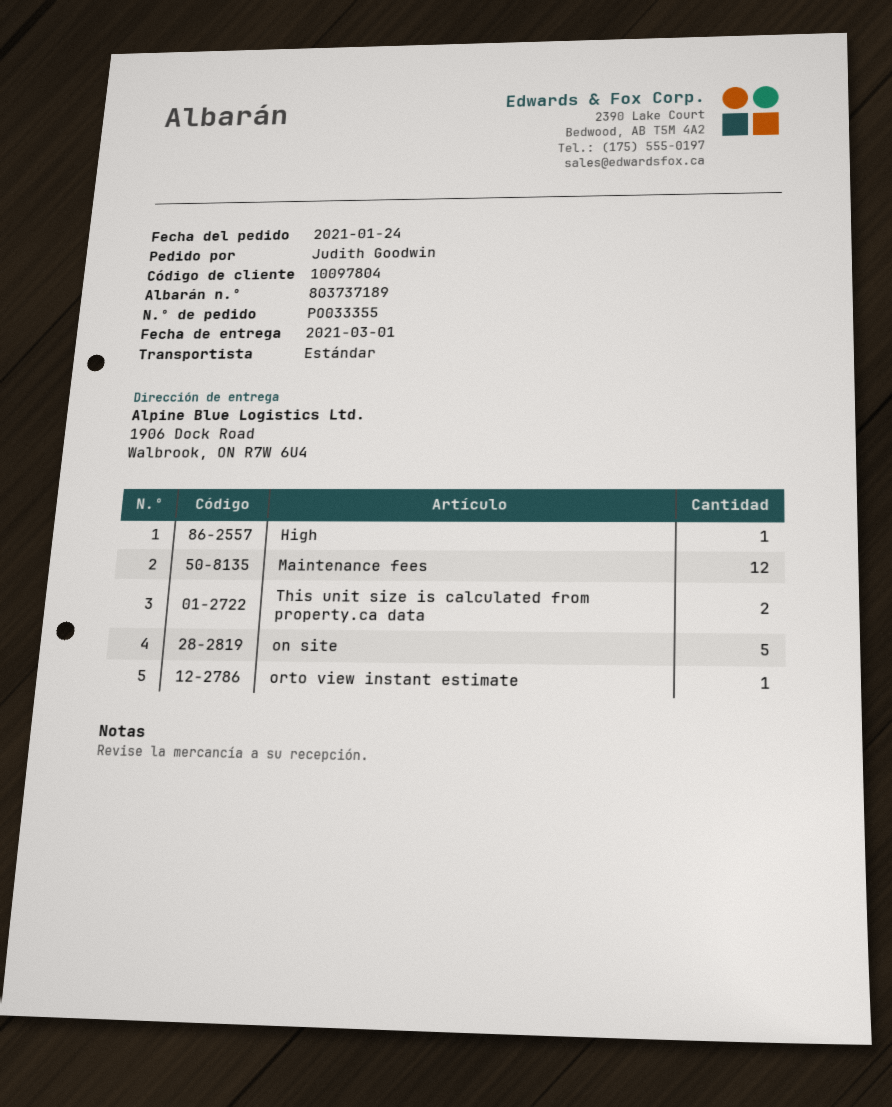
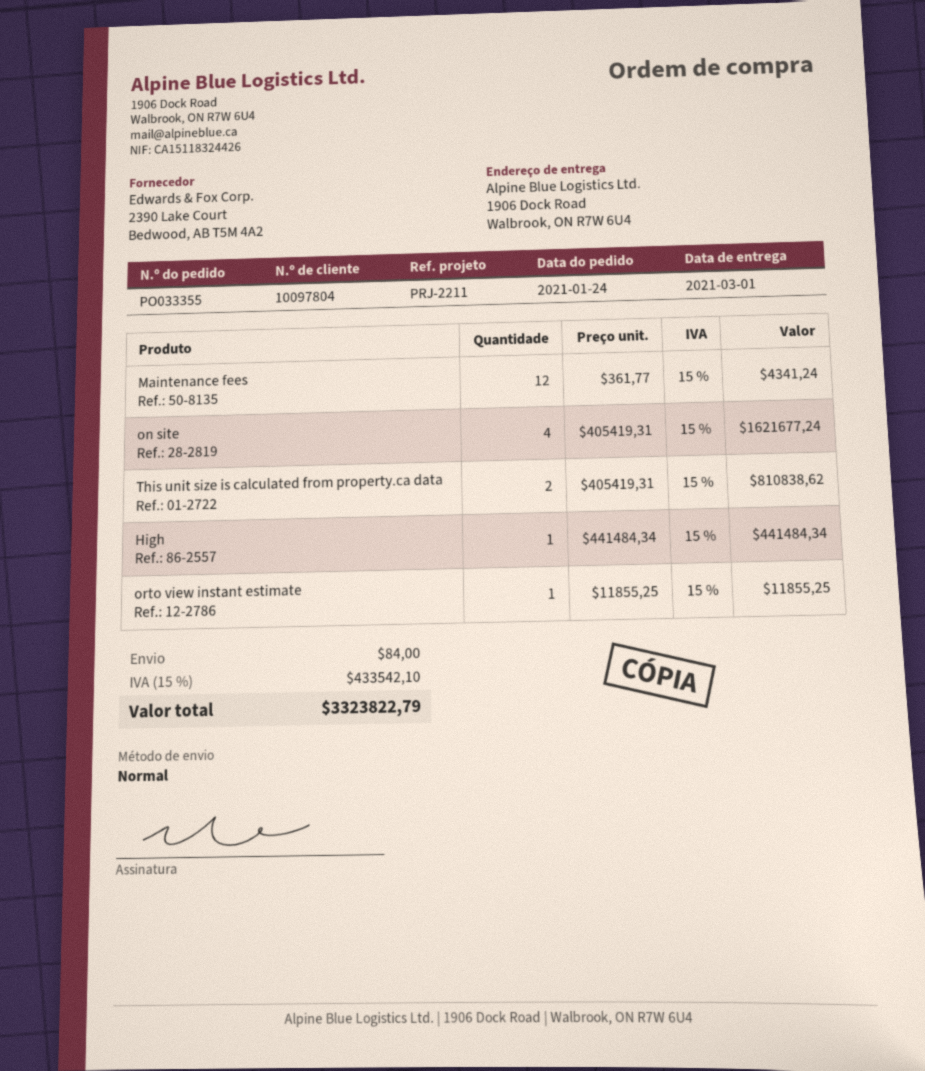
on site: 5 -> 4

